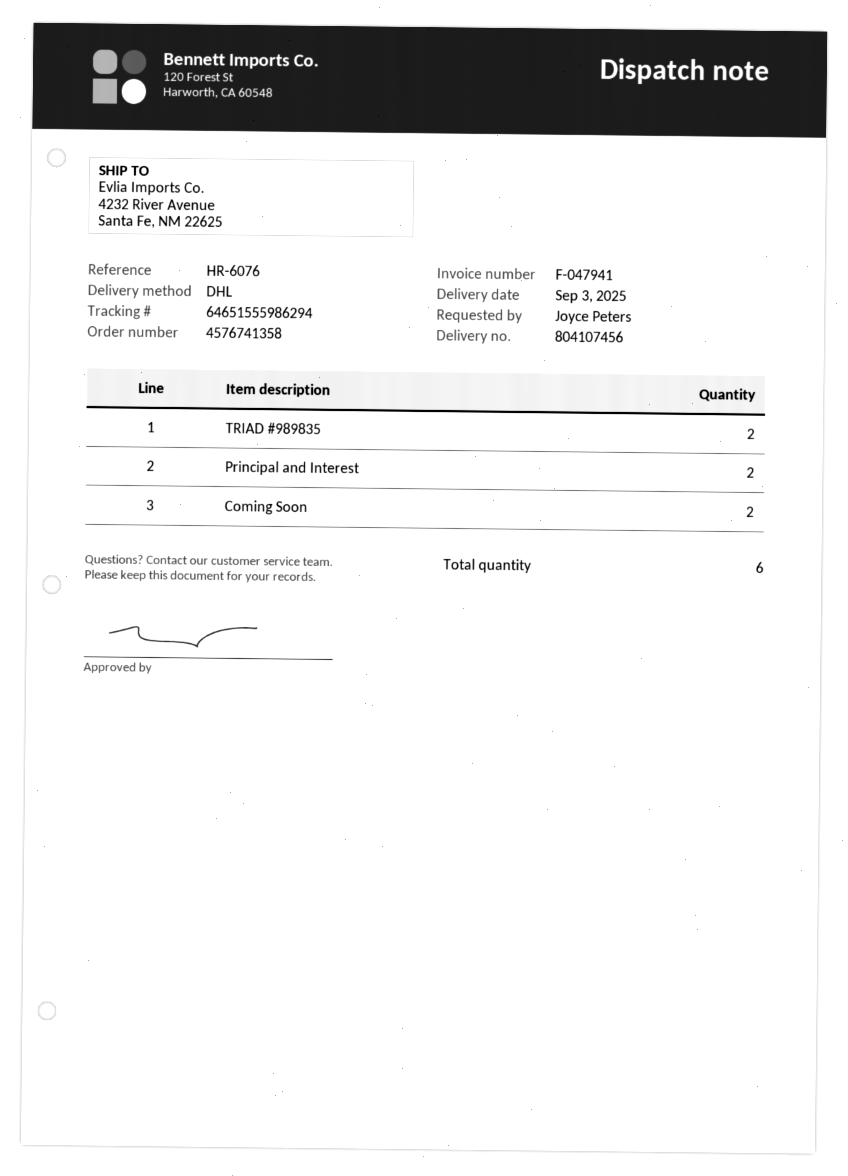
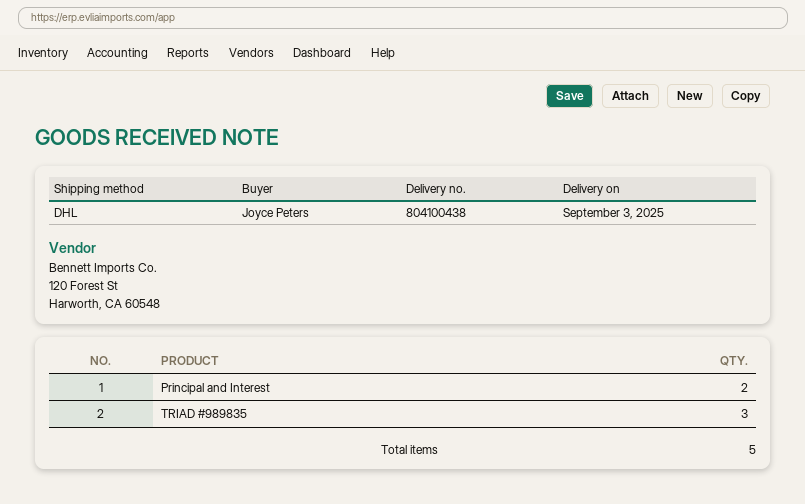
delivery note number: 804107456 -> 804100438
TRIAD #989835: 2 -> 3
Coming Soon: 2 -> none
total quantity: 6 -> 5

